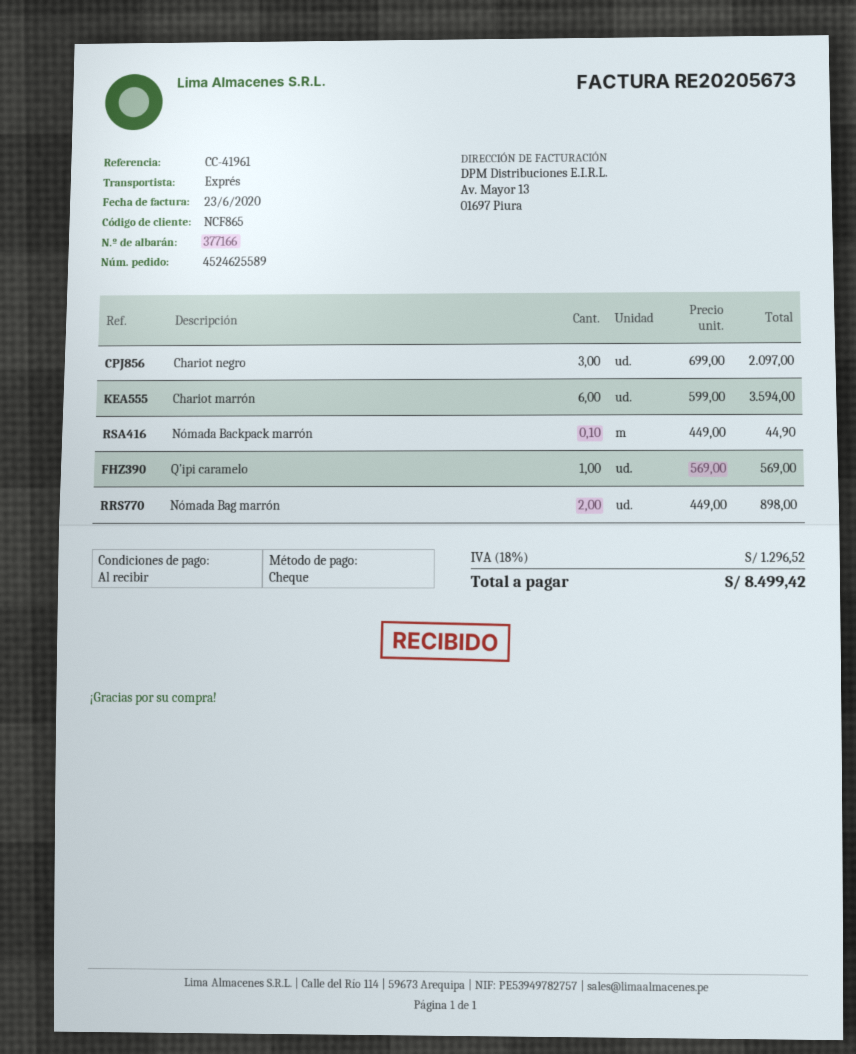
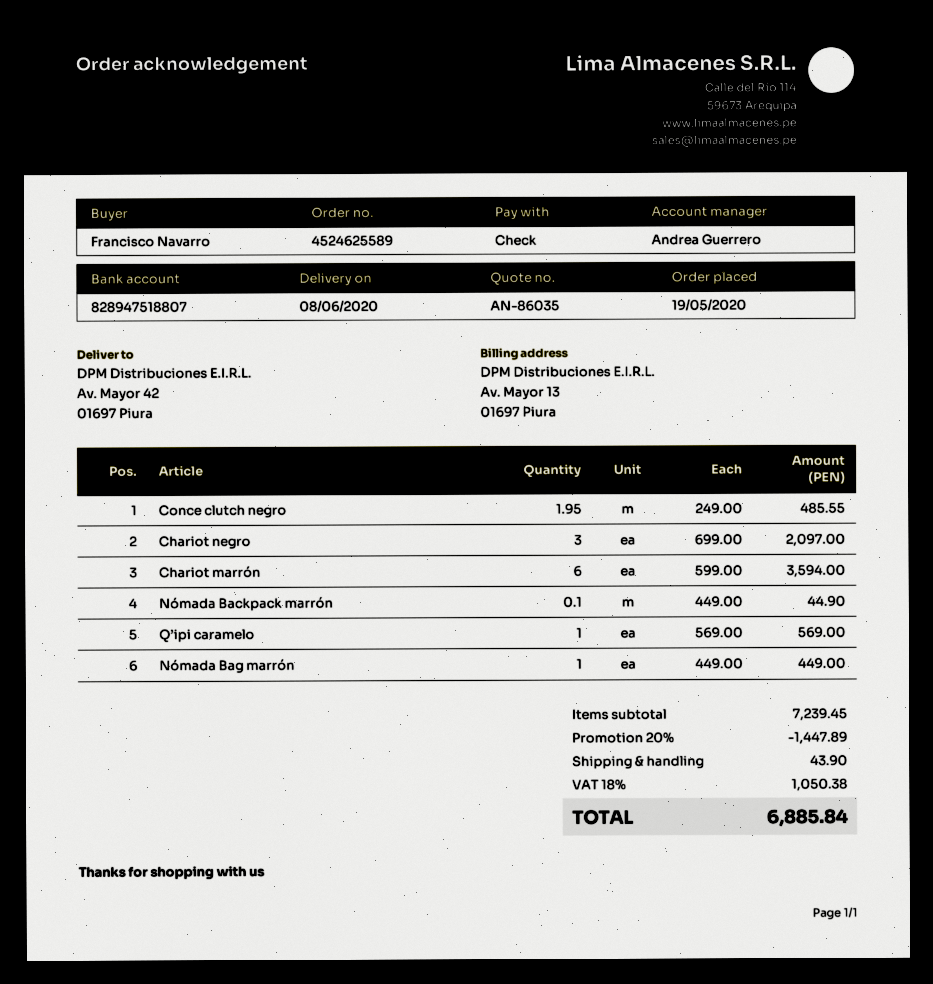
Nómada Bag marrón: 2 x 449.00 = 898.00 -> 1 x 449.00 = 449.00
Conce clutch negro: none -> 1.95 x 249.00 = 485.55
discount: none -> 20% = 1447.89
shipping: none -> 43.90
tax: 18% = 1296.52 -> 18% = 1050.38
total: 8499.42 -> 6885.84

